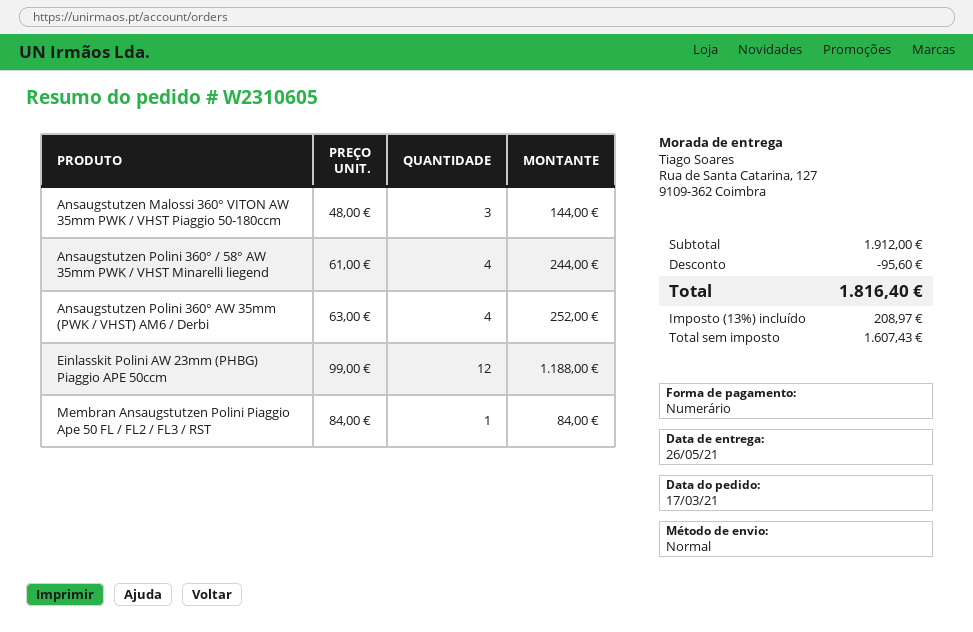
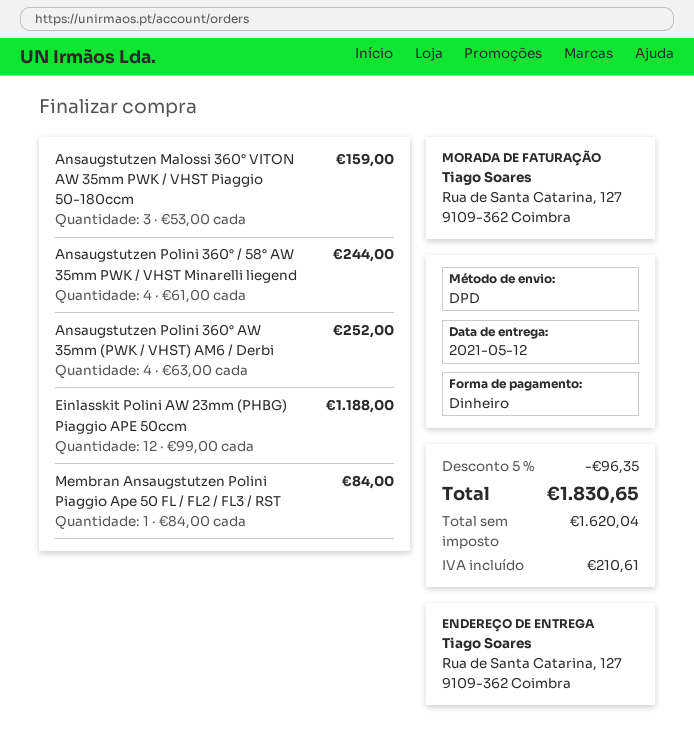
delivery date: 2021-05-26 -> 2021-05-12
shipping method: standard -> DPD
Ansaugstutzen Malossi 360° VITON AW 35mm PWK / VHST Piaggio 50-180ccm: 3 x 48.00 = 144.00 -> 3 x 53.00 = 159.00
discount: 95.60 -> 96.35
net: 1607.43 -> 1620.04
tax: 208.97 -> 210.61
total: 1816.40 -> 1830.65

